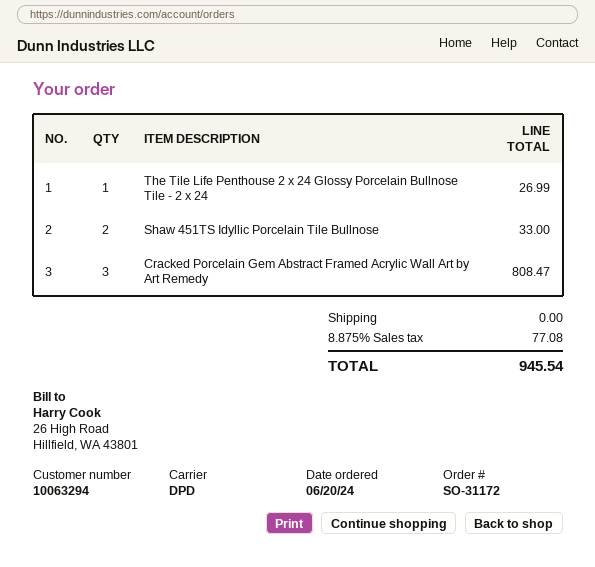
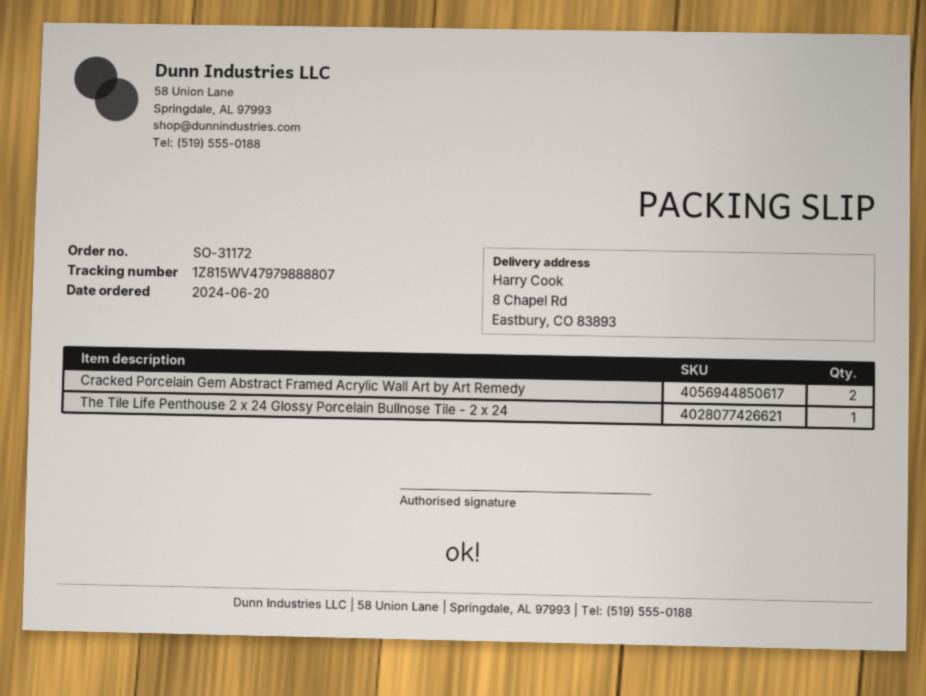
Shaw 451TS Idyllic Porcelain Tile Bullnose: 2 -> none
Cracked Porcelain Gem Abstract Framed Acrylic Wall Art by Art Remedy: 3 -> 2

